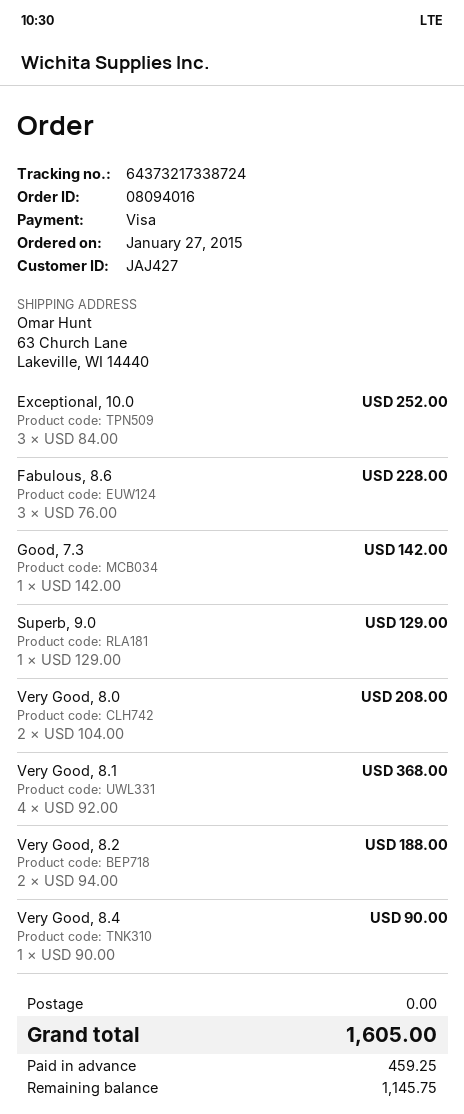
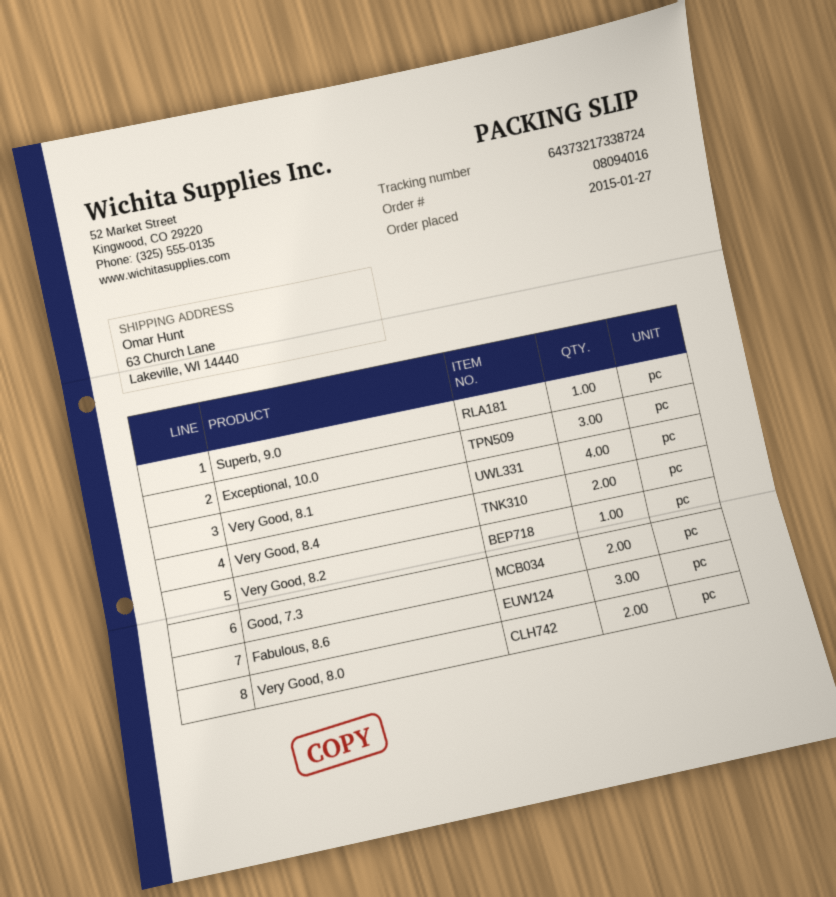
Good, 7.3: 1 -> 2
Very Good, 8.2: 2 -> 1
Very Good, 8.4: 1 -> 2

